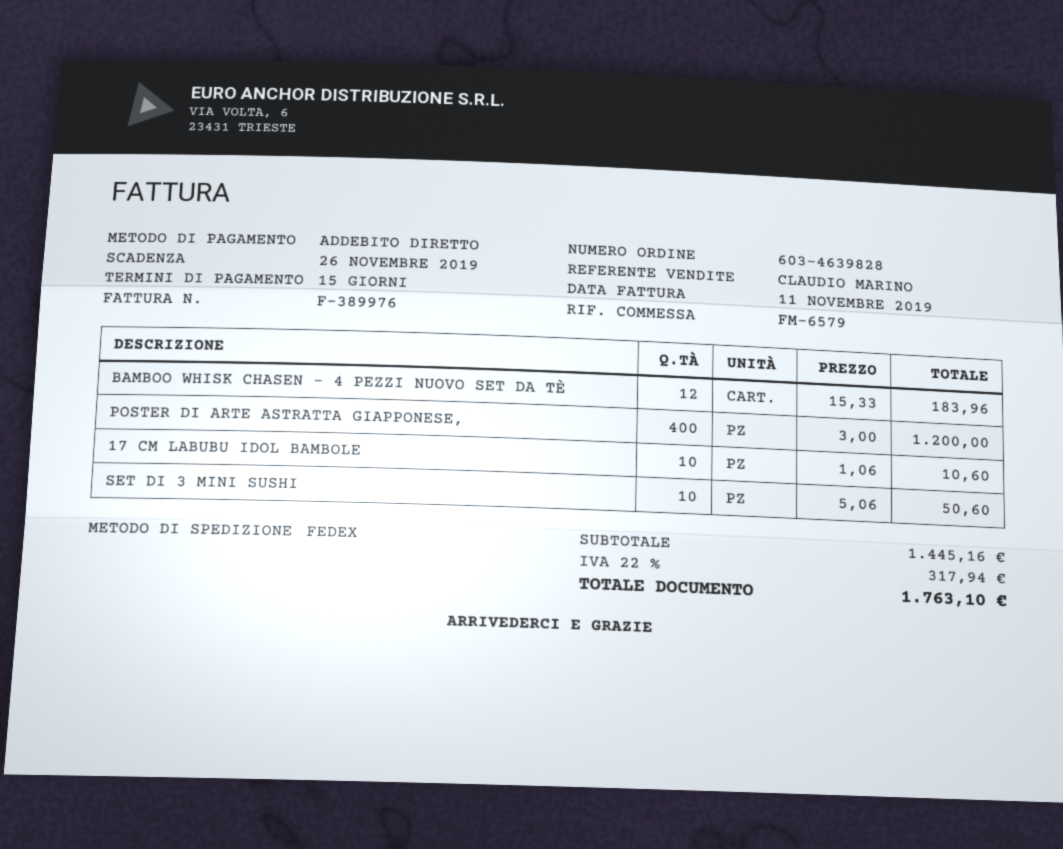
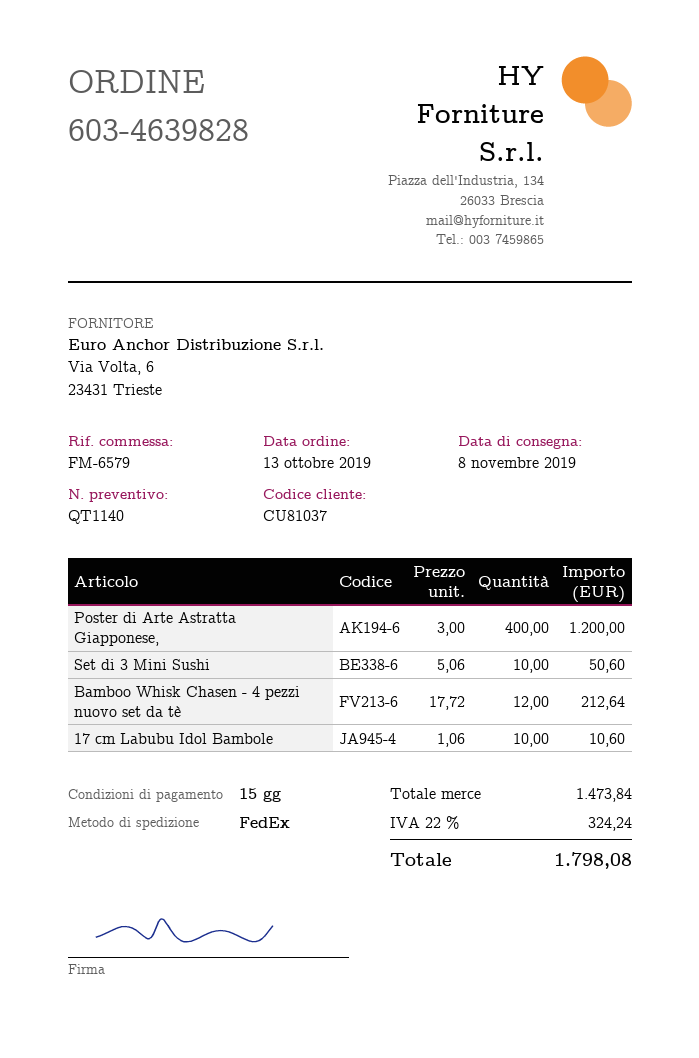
BAMBOO WHISK CHASEN - 4 PEZZI NUOVO SET DA TÈ: 12 x 15.33 = 183.96 -> 12 x 17.72 = 212.64
subtotal: 1445.16 -> 1473.84
tax: 22% = 317.94 -> 22% = 324.24
total: 1763.10 -> 1798.08

